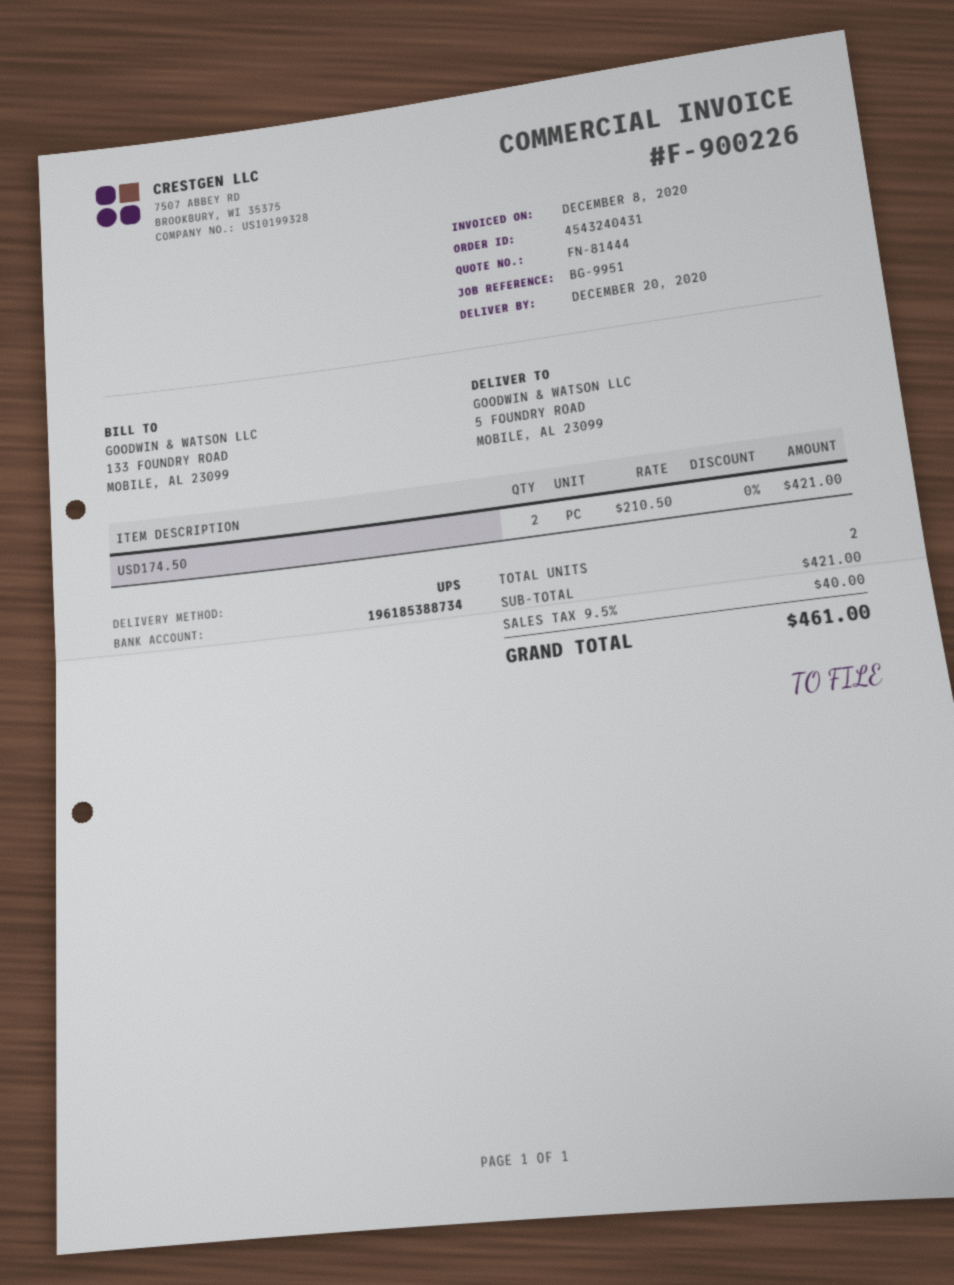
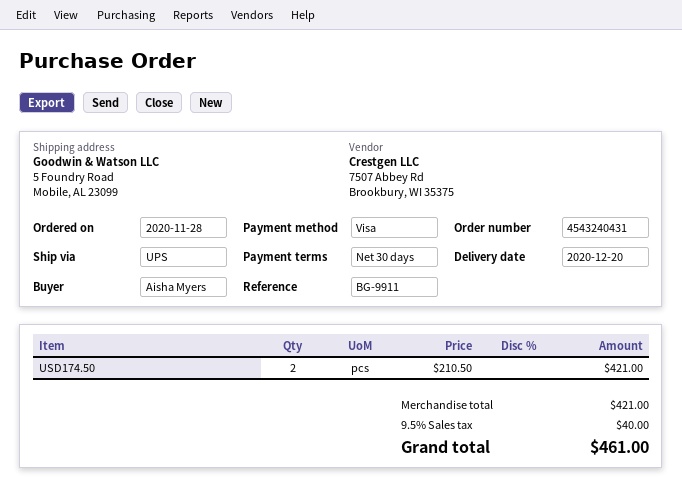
reference: BG-9951 -> BG-9911

